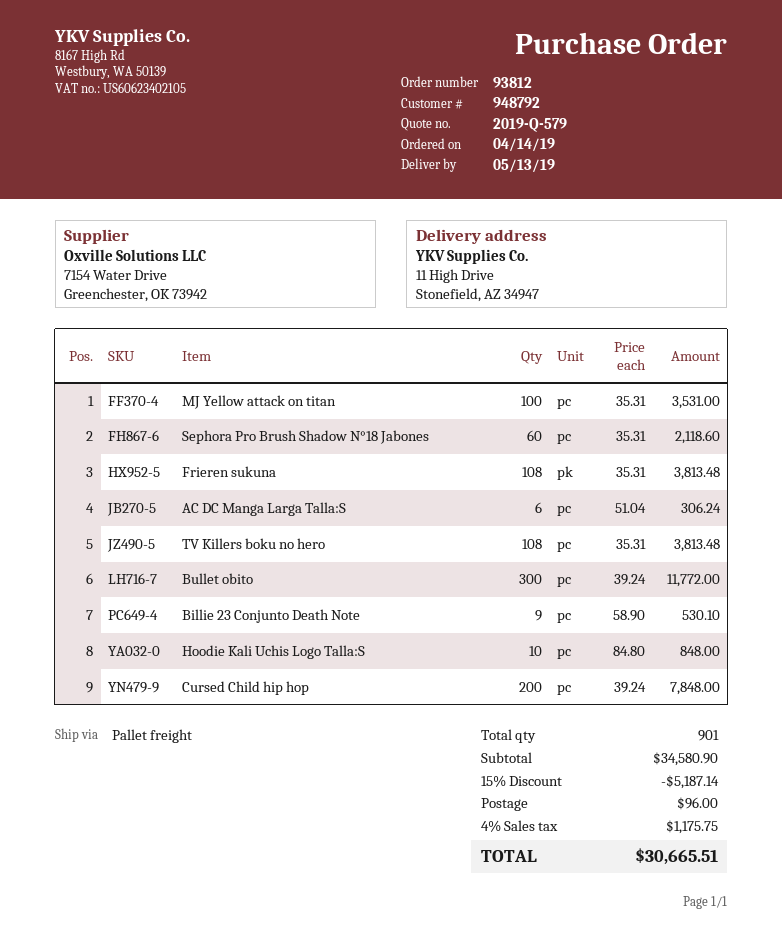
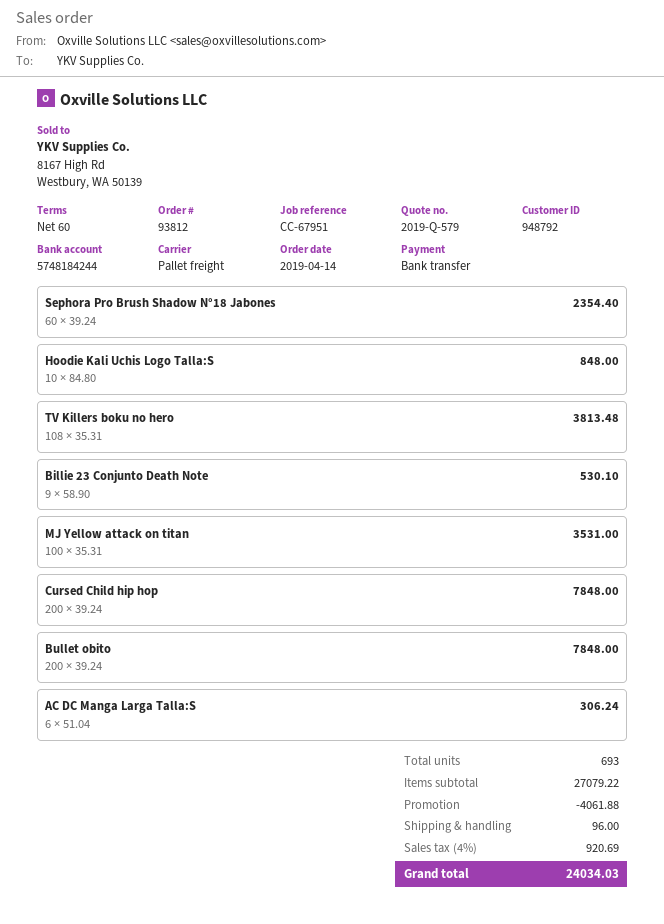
Sephora Pro Brush Shadow N°18 Jabones: 60 x 35.31 = 2118.60 -> 60 x 39.24 = 2354.40
Frieren sukuna: 108 x 35.31 = 3813.48 -> none
Bullet obito: 300 x 39.24 = 11772.00 -> 200 x 39.24 = 7848.00
total quantity: 901 -> 693
subtotal: 34580.90 -> 27079.22
discount: 5187.14 -> 4061.88
tax: 4% = 1175.75 -> 4% = 920.69
total: 30665.51 -> 24034.03

